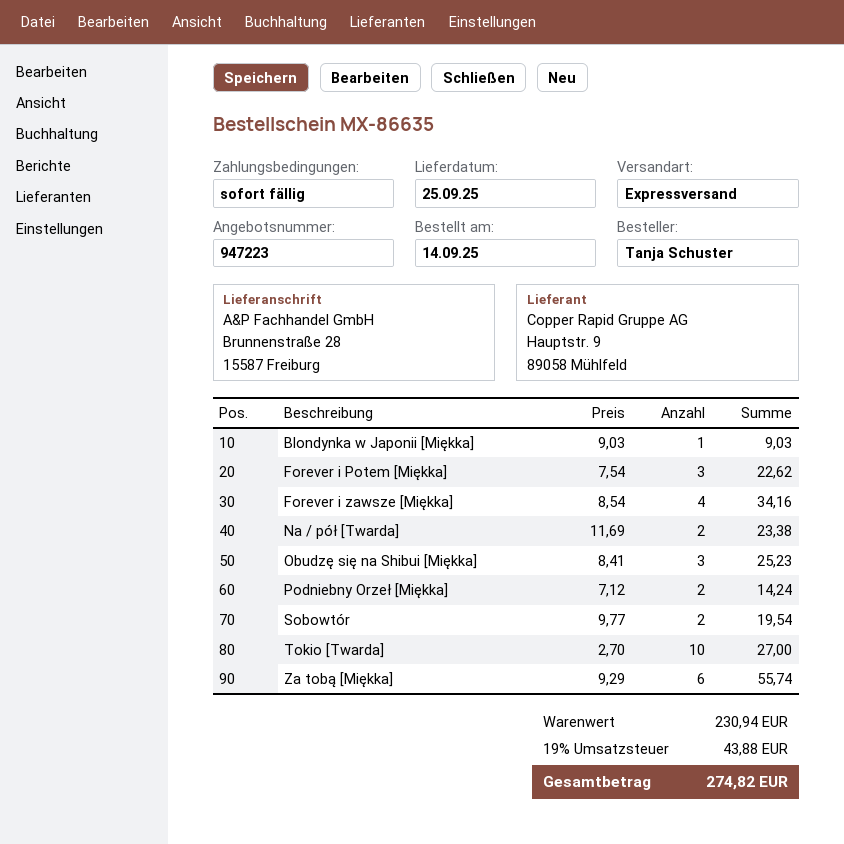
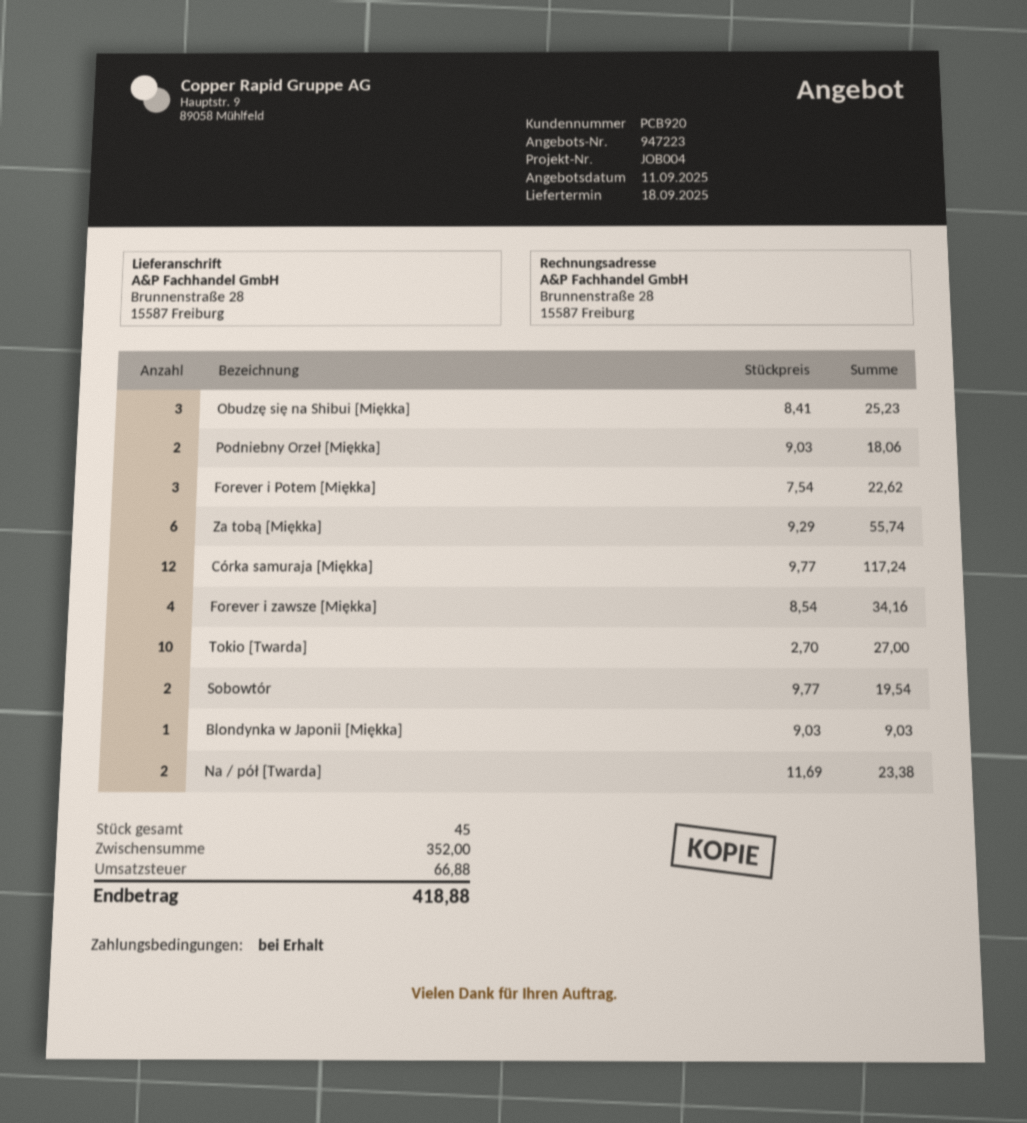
delivery date: 2025-09-25 -> 2025-09-18
Podniebny Orzeł [Miękka]: 2 x 7.12 = 14.24 -> 2 x 9.03 = 18.06
Córka samuraja [Miękka]: none -> 12 x 9.77 = 117.24
subtotal: 230.94 -> 352.00
tax: 43.88 -> 66.88
total: 274.82 -> 418.88

